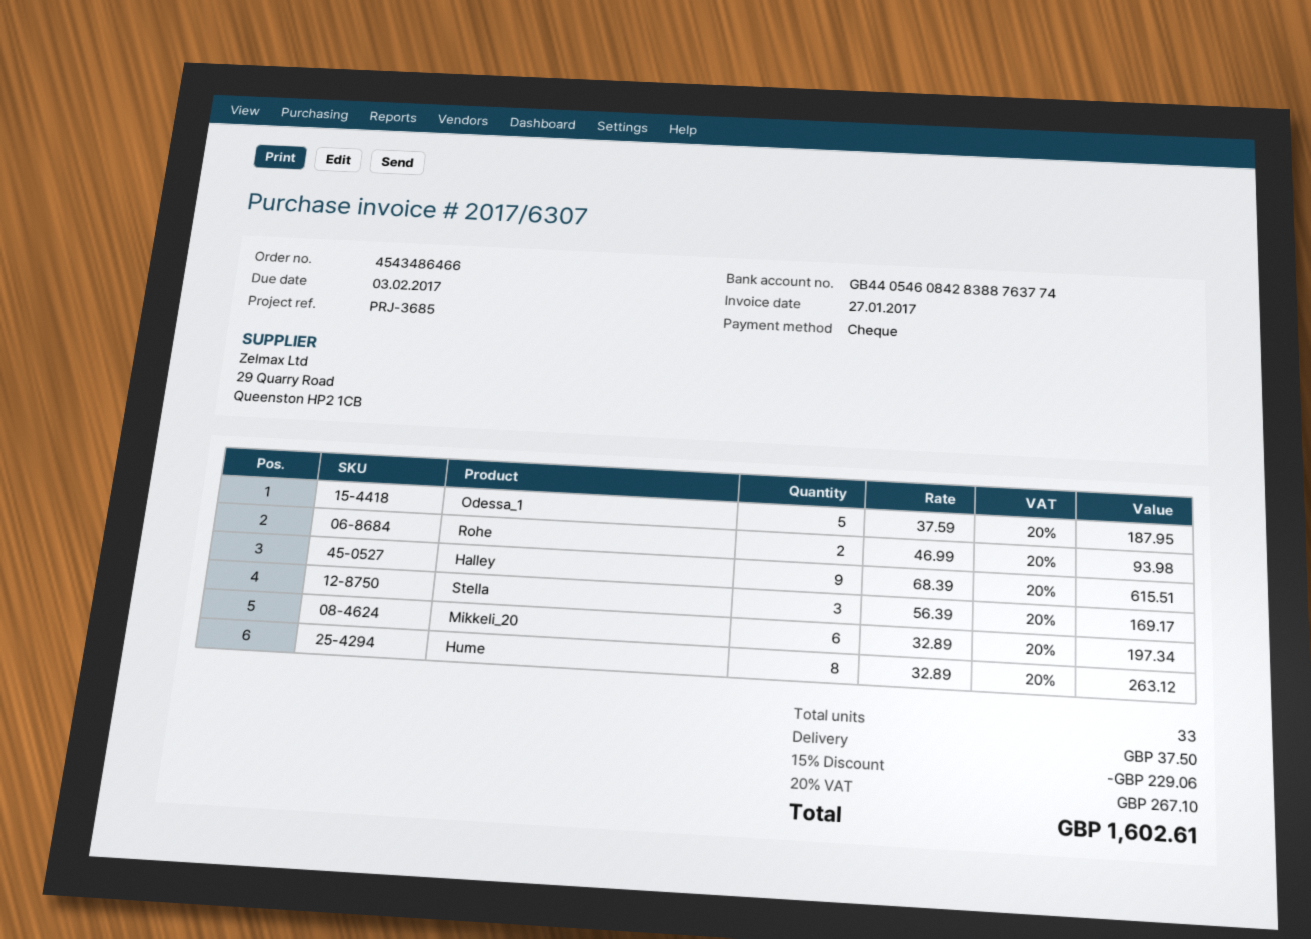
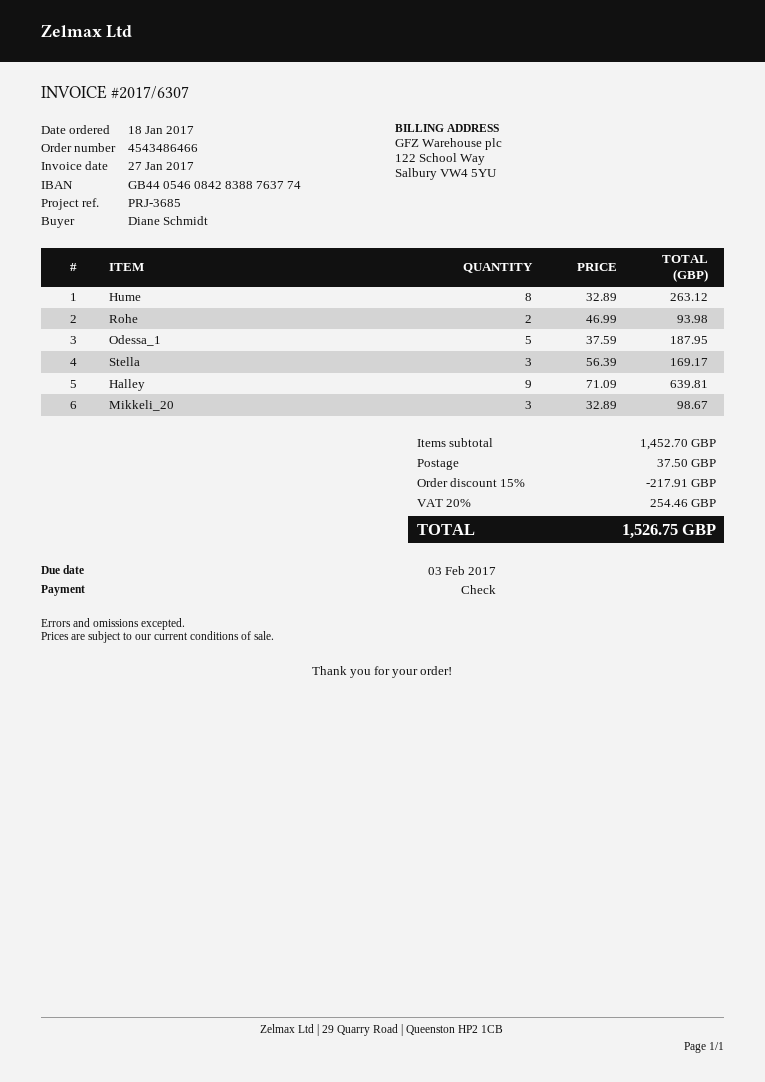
Halley: 9 x 68.39 = 615.51 -> 9 x 71.09 = 639.81
Mikkeli_20: 6 x 32.89 = 197.34 -> 3 x 32.89 = 98.67
discount: 15% = 229.06 -> 15% = 217.91
tax: 20% = 267.10 -> 20% = 254.46
total: 1602.61 -> 1526.75

